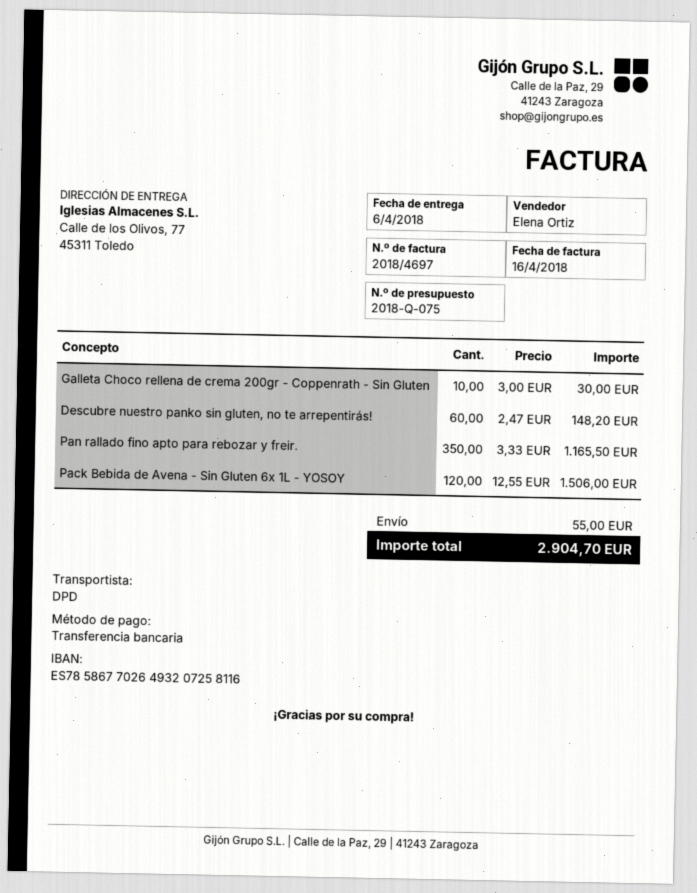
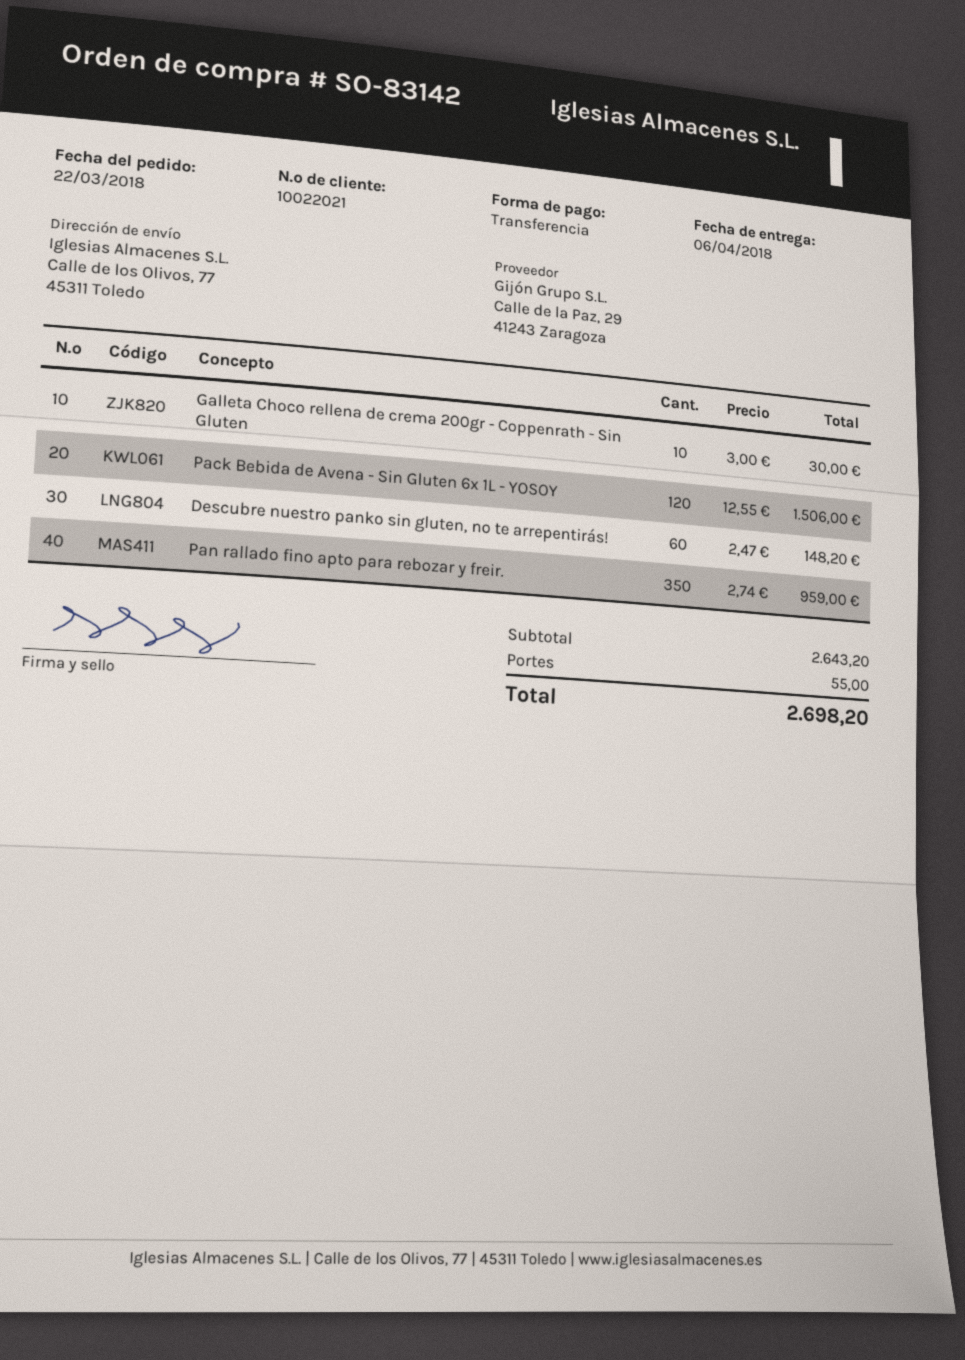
Pan rallado fino apto para rebozar y freir.: 350 x 3.33 = 1165.50 -> 350 x 2.74 = 959.00
total: 2904.70 -> 2698.20

